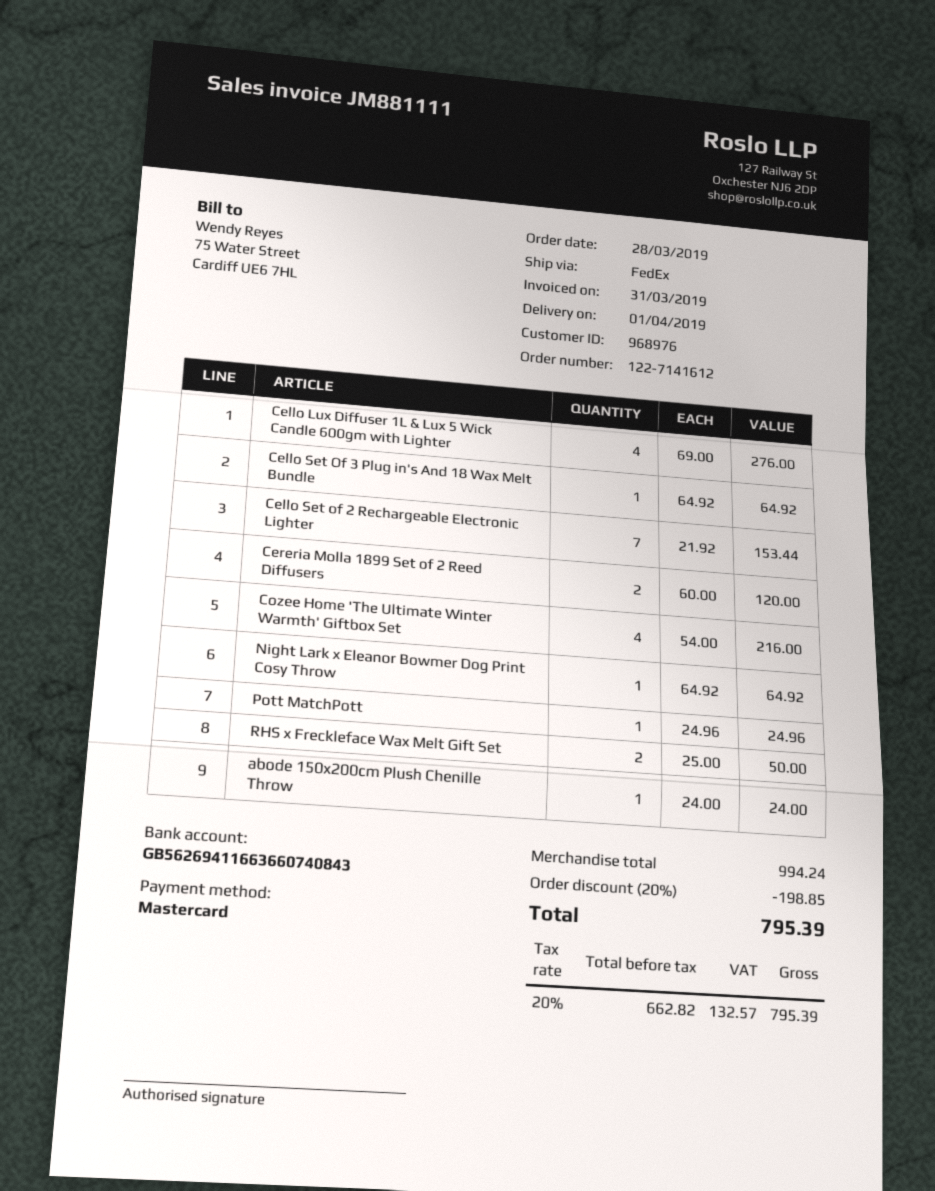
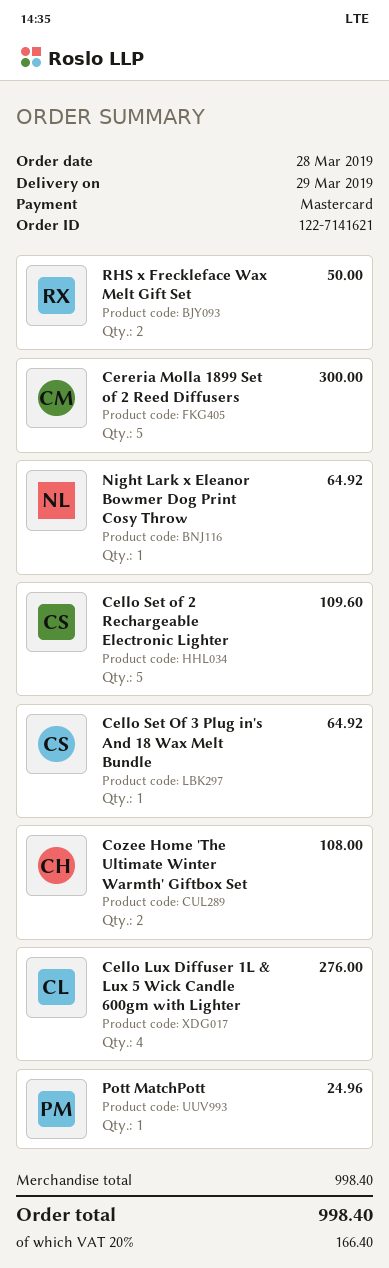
order number: 122-7141612 -> 122-7141621
delivery date: 2019-04-01 -> 2019-03-29
Cello Set of 2 Rechargeable Electronic Lighter: 7 for 153.44 -> 5 for 109.60
Cereria Molla 1899 Set of 2 Reed Diffusers: 2 for 120.00 -> 5 for 300.00
Cozee Home 'The Ultimate Winter Warmth' Giftbox Set: 4 for 216.00 -> 2 for 108.00
abode 150x200cm Plush Chenille Throw: 1 for 24.00 -> none
subtotal: 994.24 -> 998.40
discount: 20% = 198.85 -> none
tax: 20% = 132.57 -> 20% = 166.40
total: 795.39 -> 998.40

